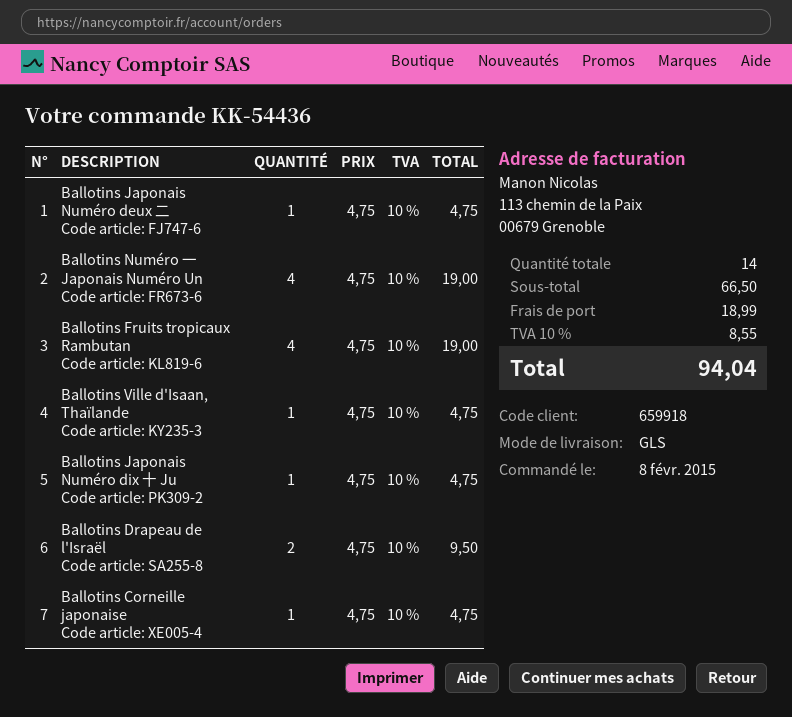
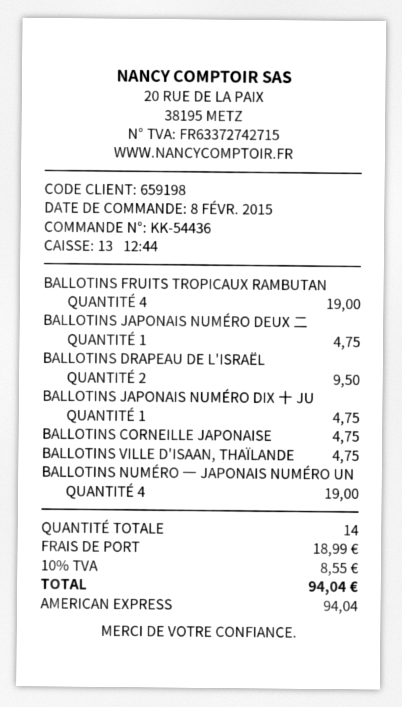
customer number: 659918 -> 659198

